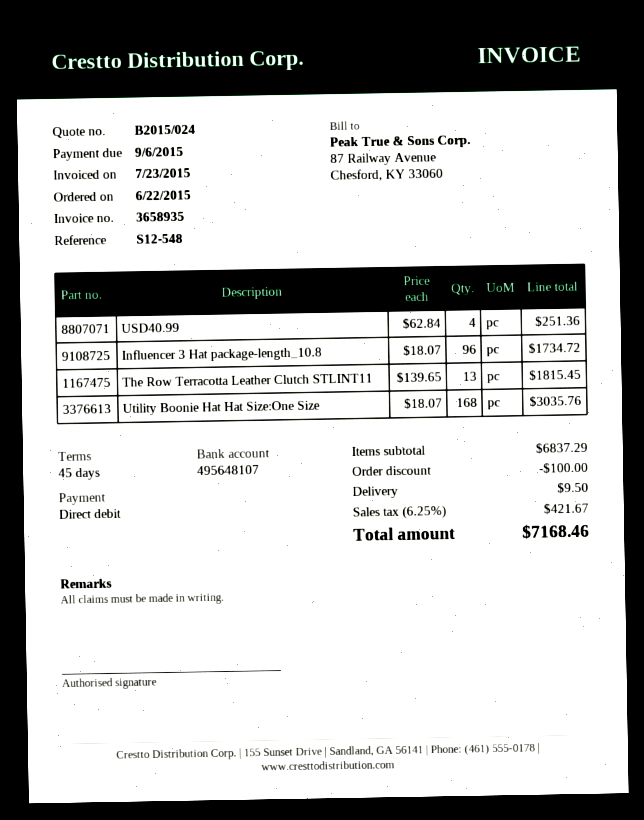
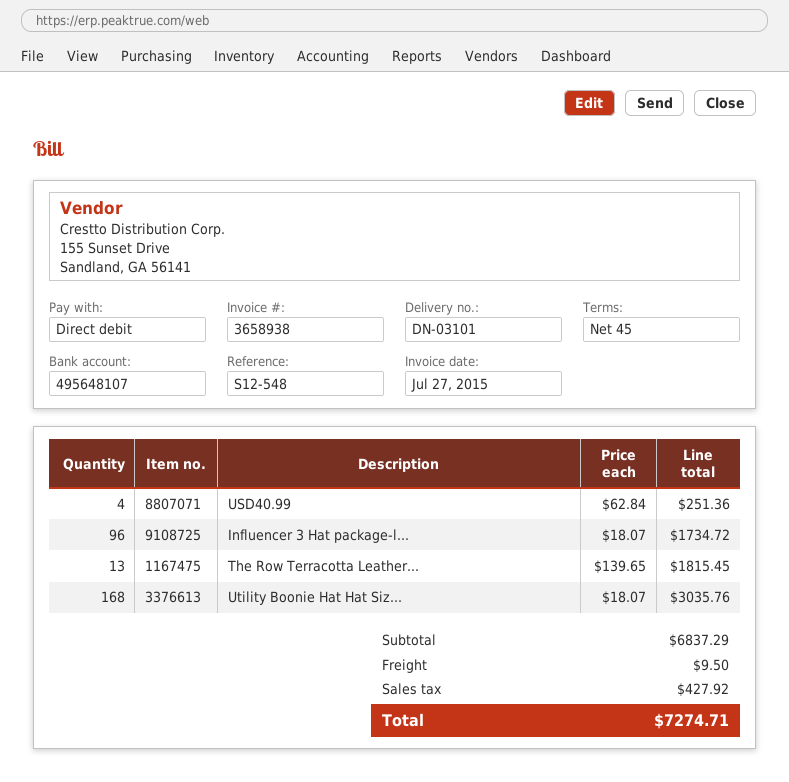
invoice number: 3658935 -> 3658938
invoice date: 2015-07-23 -> 2015-07-27
discount: 100.00 -> none
tax: 421.67 -> 427.92
total: 7168.46 -> 7274.71

